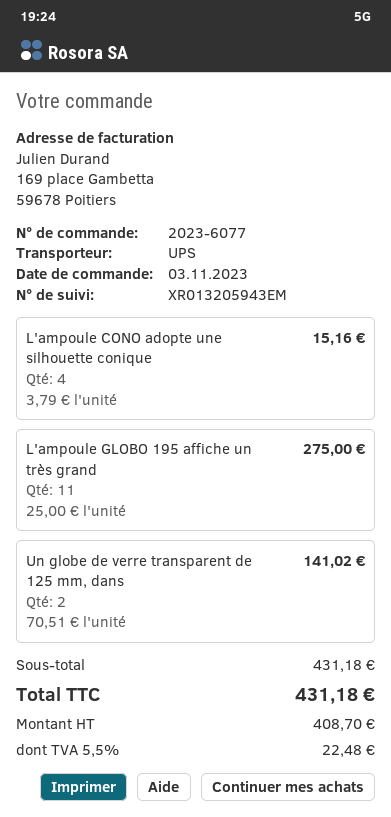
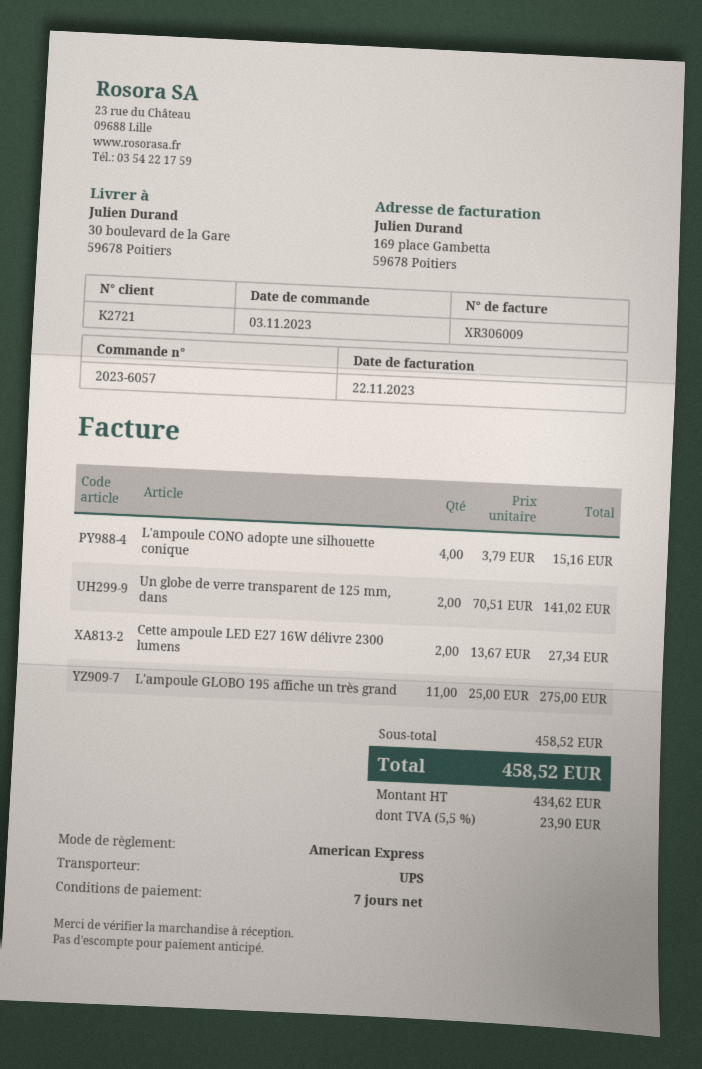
order number: 2023-6077 -> 2023-6057
Cette ampoule LED E27 16W délivre 2300 lumens: none -> 2 x 13.67 = 27.34
subtotal: 431.18 -> 458.52
net: 408.70 -> 434.62
tax: 5.5% = 22.48 -> 5.5% = 23.90
total: 431.18 -> 458.52

